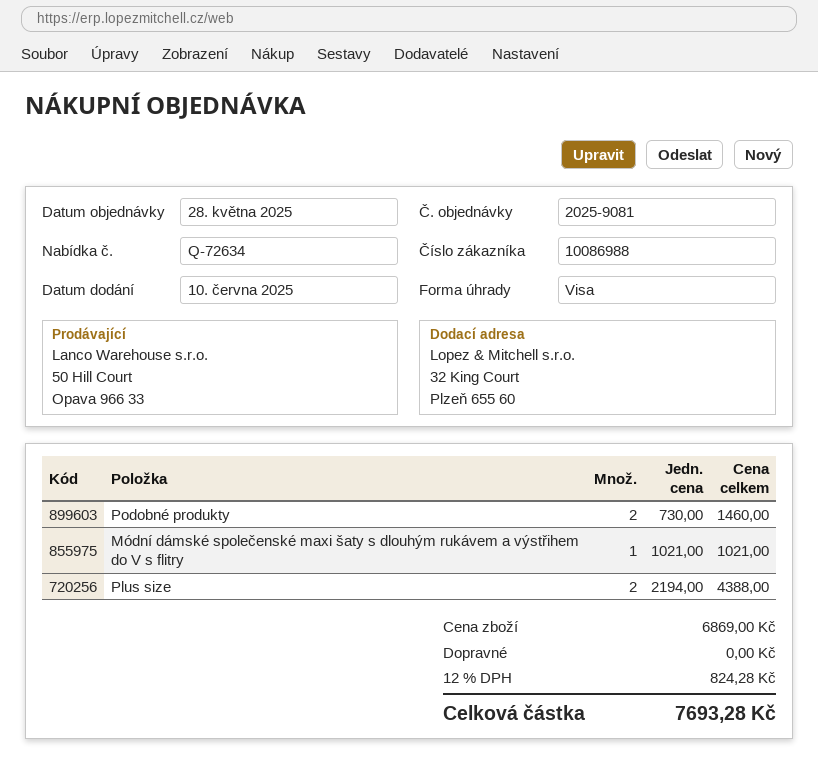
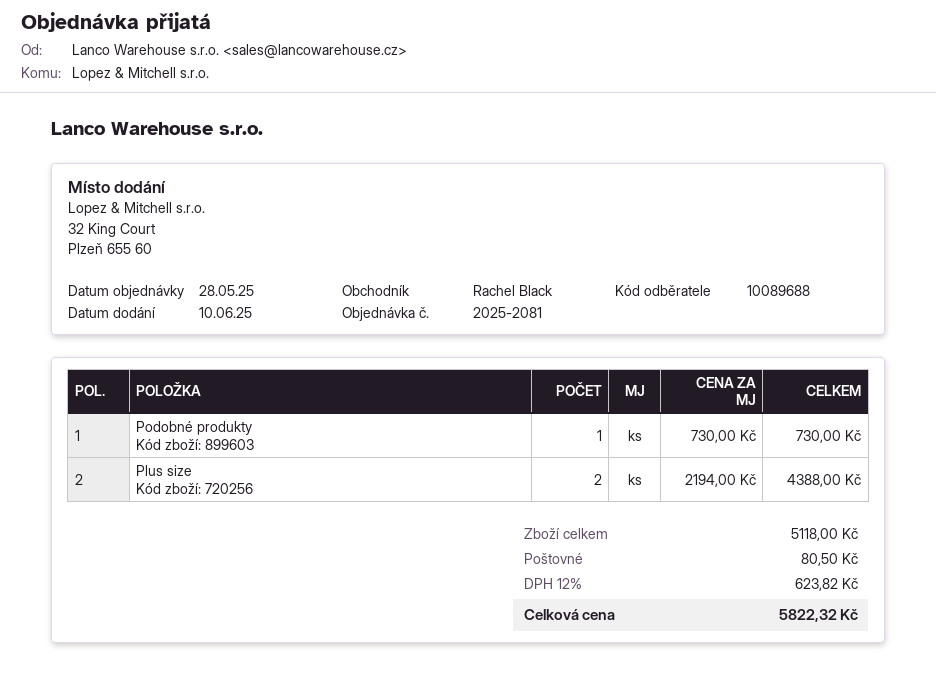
order number: 2025-9081 -> 2025-2081
customer number: 10086988 -> 10089688
Podobné produkty: 2 x 730.00 = 1460.00 -> 1 x 730.00 = 730.00
Módní dámské společenské maxi šaty s dlouhým rukávem a výstřihem do V s flitry: 1 x 1021.00 = 1021.00 -> none
subtotal: 6869.00 -> 5118.00
shipping: 0.00 -> 80.50
tax: 12% = 824.28 -> 12% = 623.82
total: 7693.28 -> 5822.32

